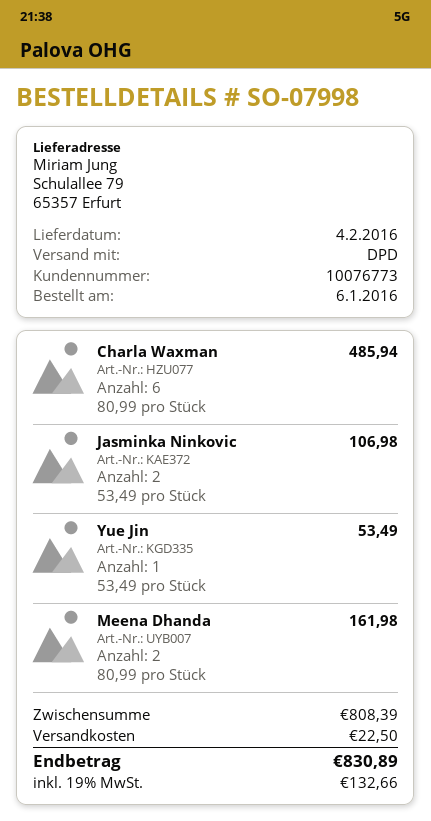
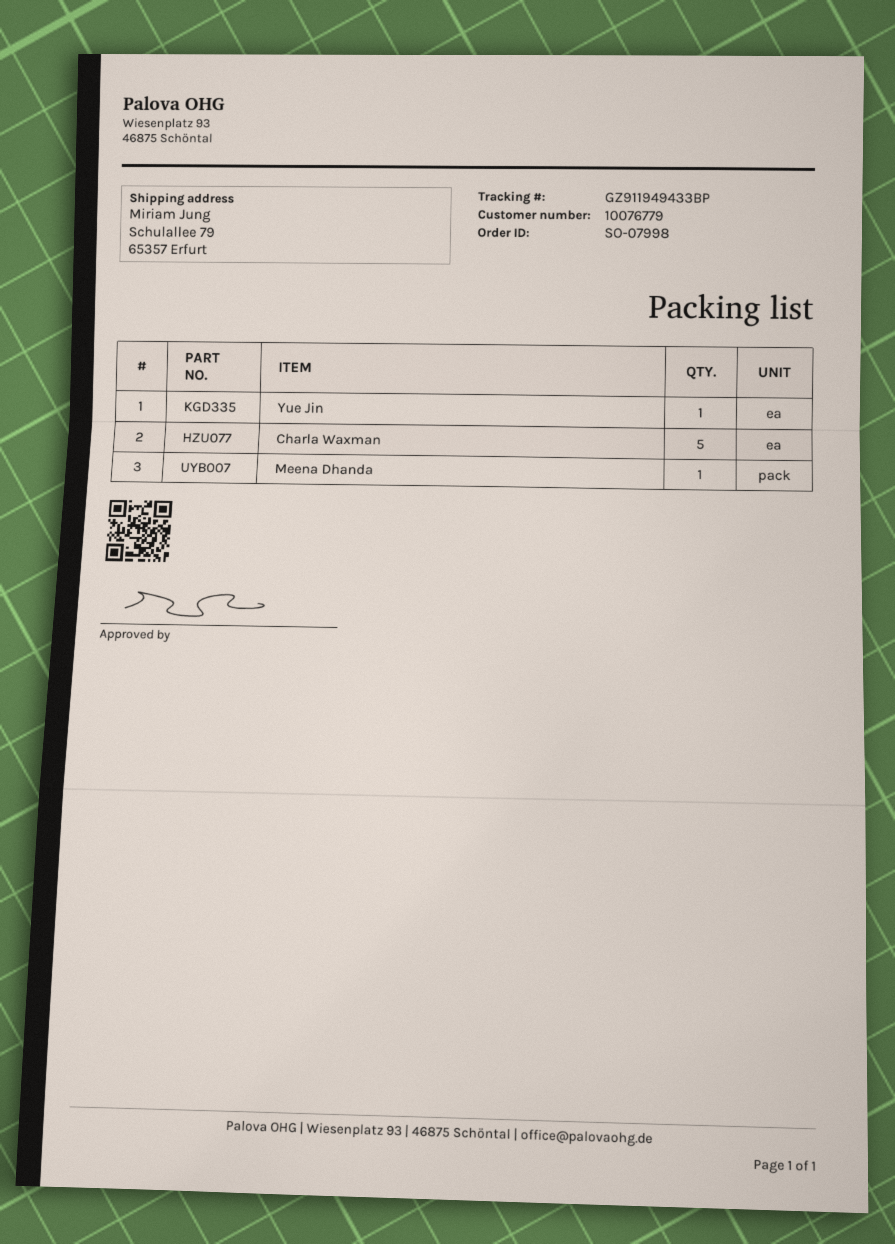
customer number: 10076773 -> 10076779
Charla Waxman: 6 -> 5
Jasminka Ninkovic: 2 -> none
Meena Dhanda: 2 -> 1

